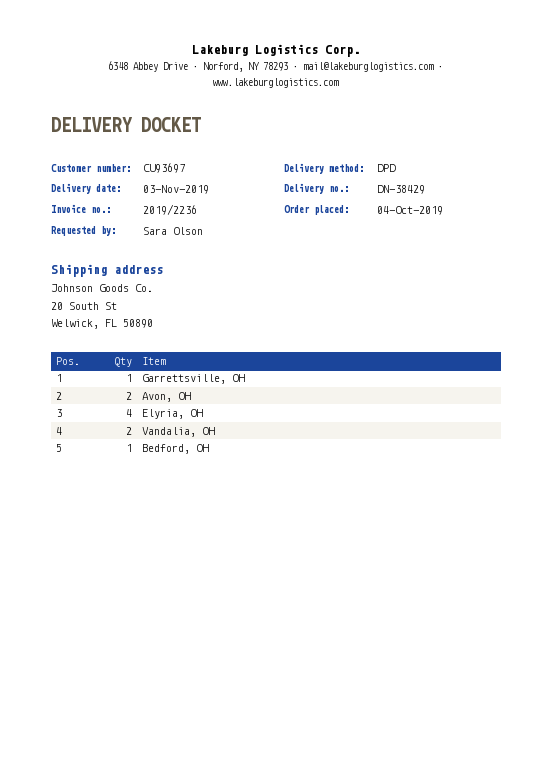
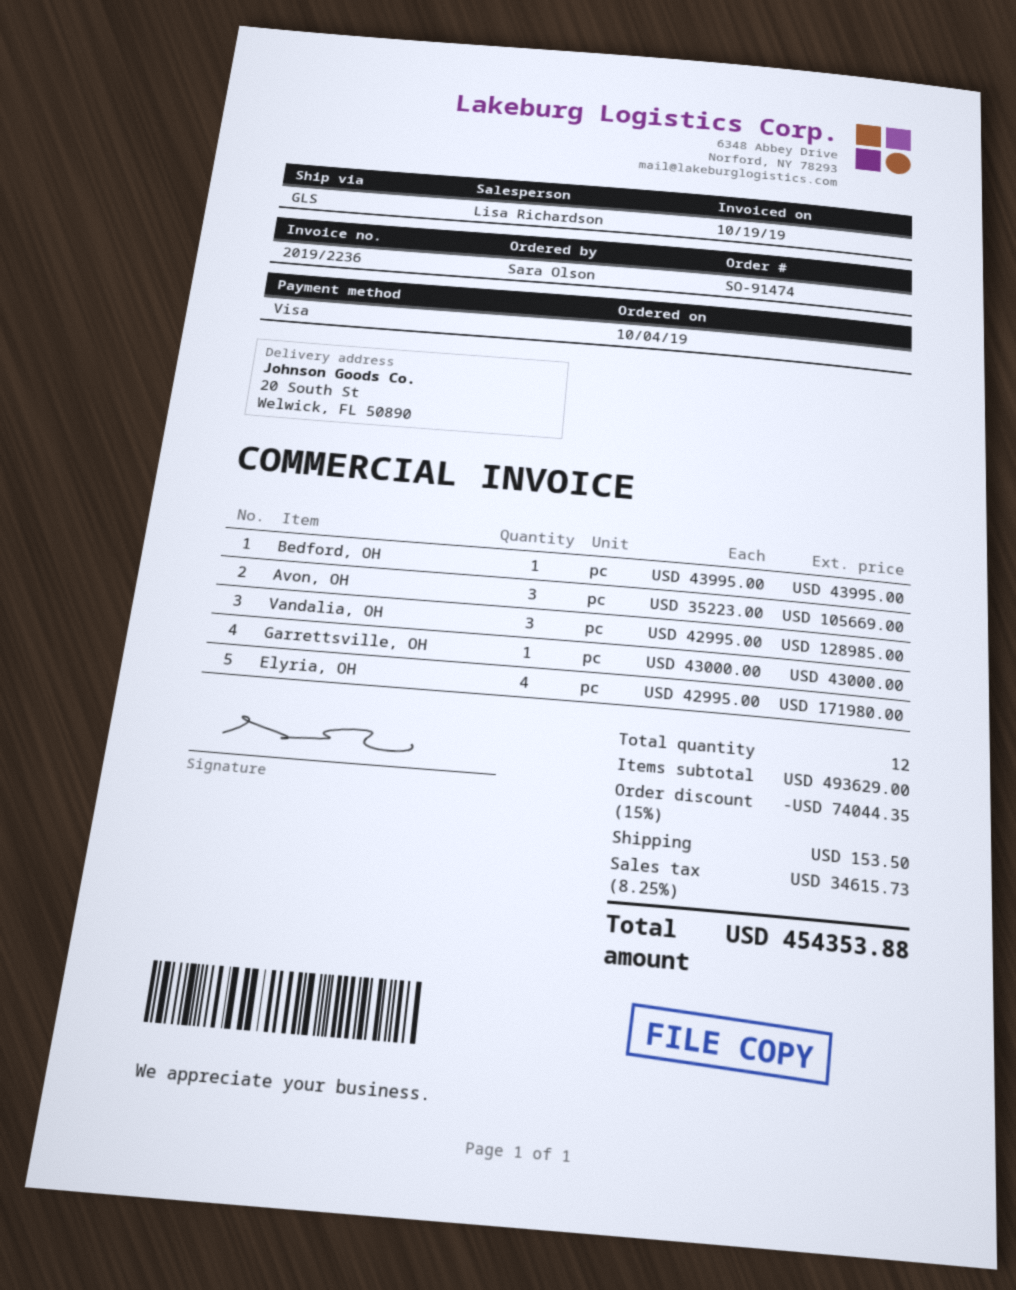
shipping method: DPD -> GLS
Avon, OH: 2 -> 3
Vandalia, OH: 2 -> 3

